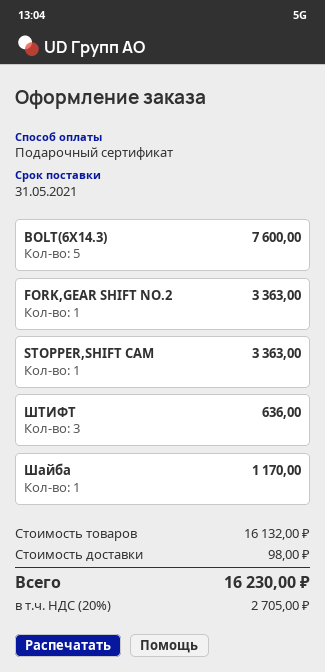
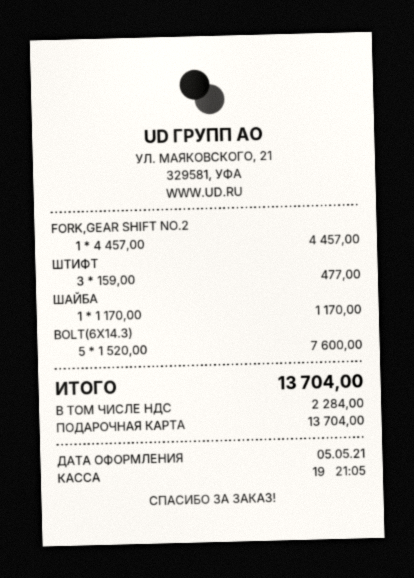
FORK,GEAR SHIFT NO.2: 1 for 3363.00 -> 1 for 4457.00
STOPPER,SHIFT CAM: 1 for 3363.00 -> none
ШТИФТ: 3 for 636.00 -> 3 for 477.00
shipping: 98.00 -> none
tax: 2705.00 -> 2284.00
total: 16230.00 -> 13704.00

